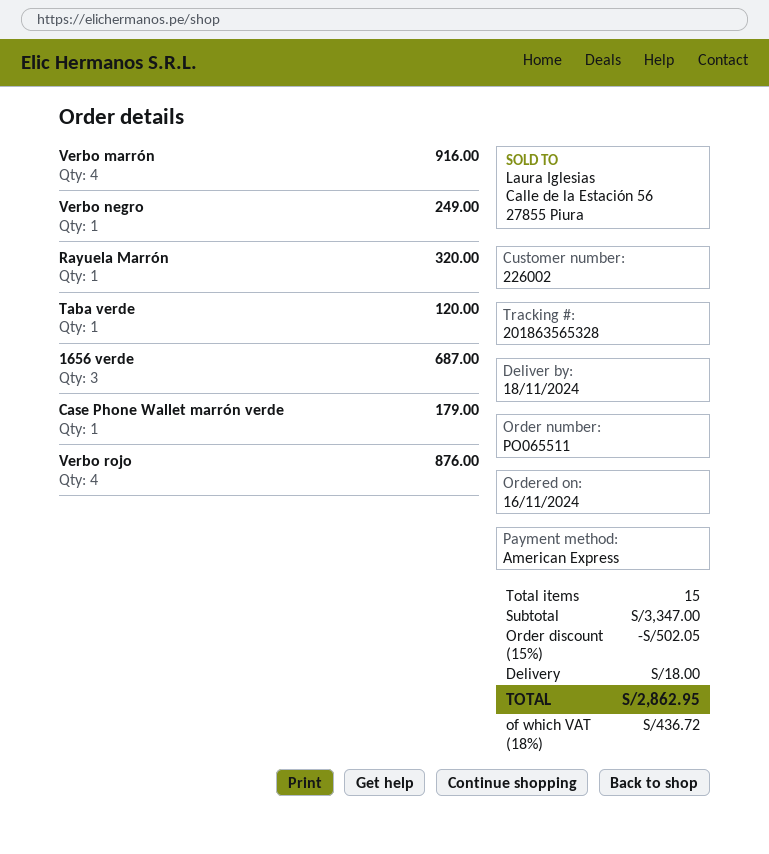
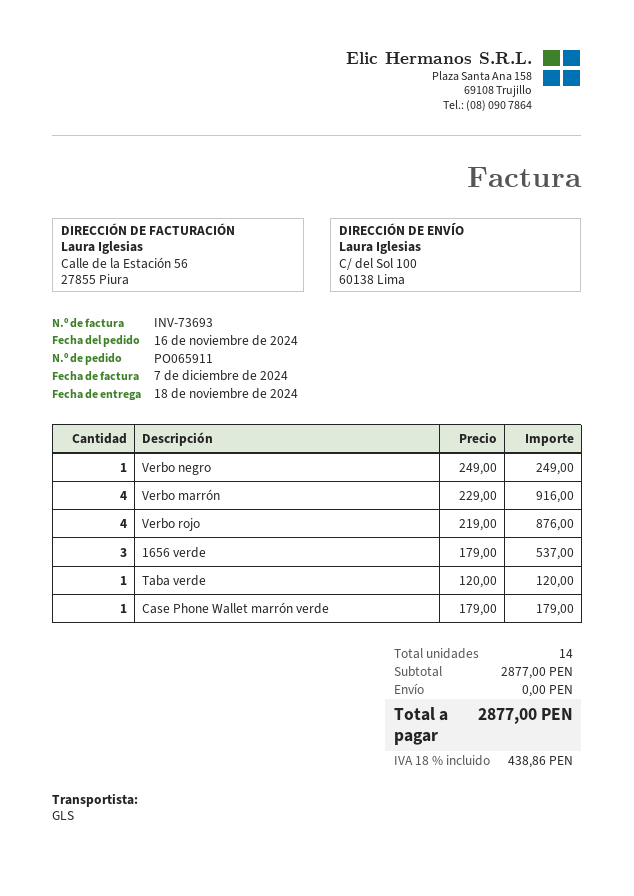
order number: PO065511 -> PO065911
Rayuela Marrón: 1 for 320.00 -> none
1656 verde: 3 for 687.00 -> 3 for 537.00
total quantity: 15 -> 14
subtotal: 3347.00 -> 2877.00
discount: 15% = 502.05 -> none
shipping: 18.00 -> 0.00
tax: 18% = 436.72 -> 18% = 438.86
total: 2862.95 -> 2877.00

